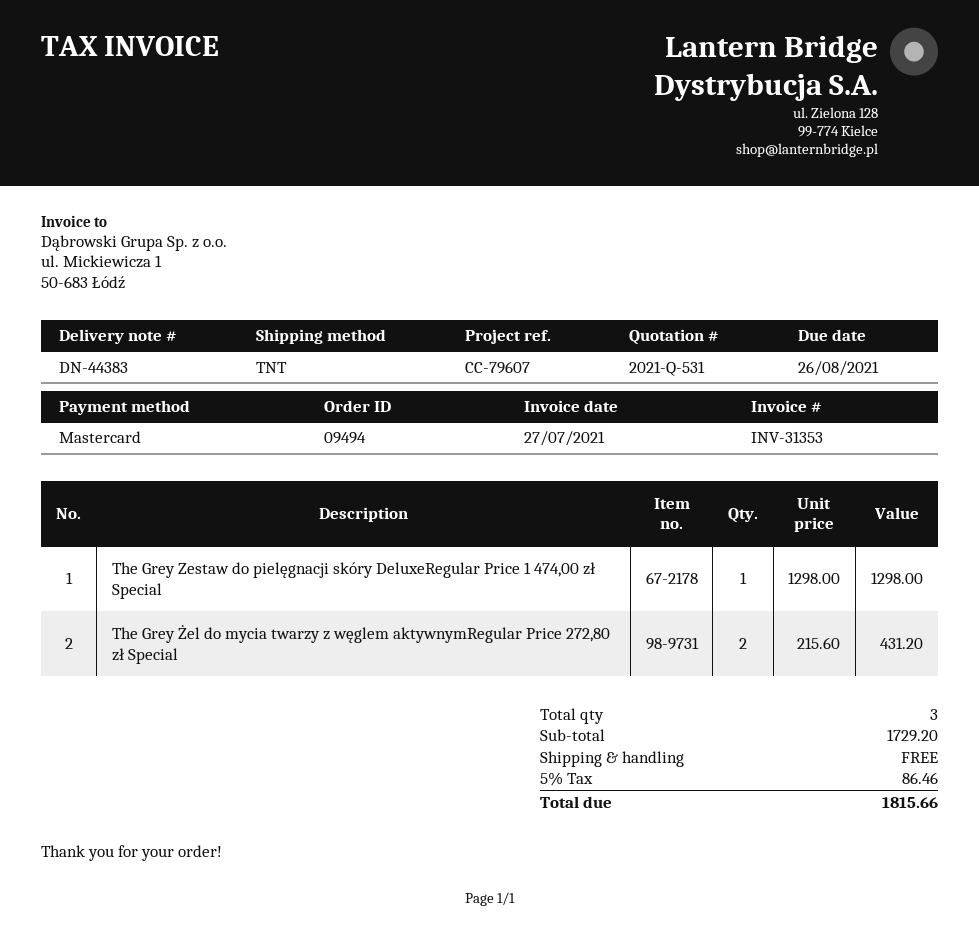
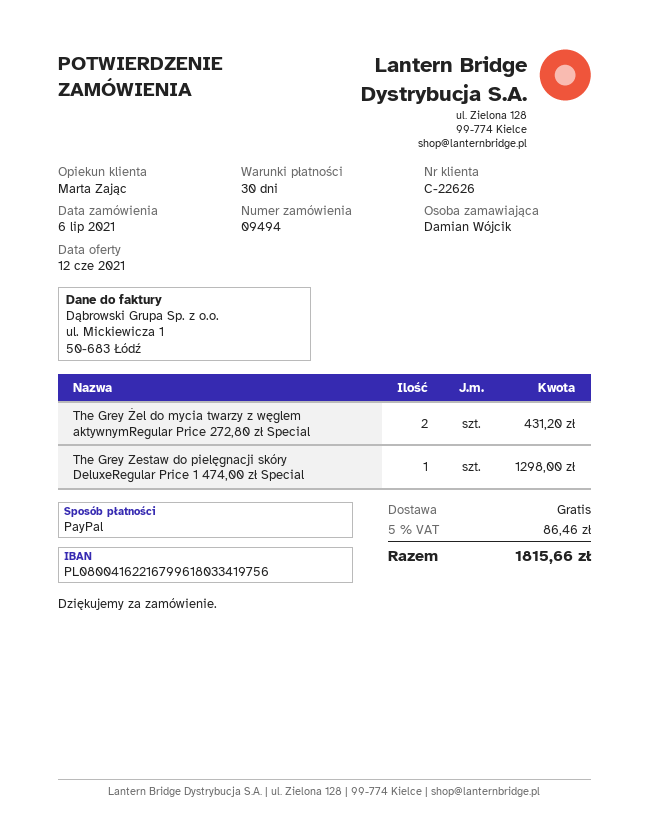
payment method: Mastercard -> PayPal

